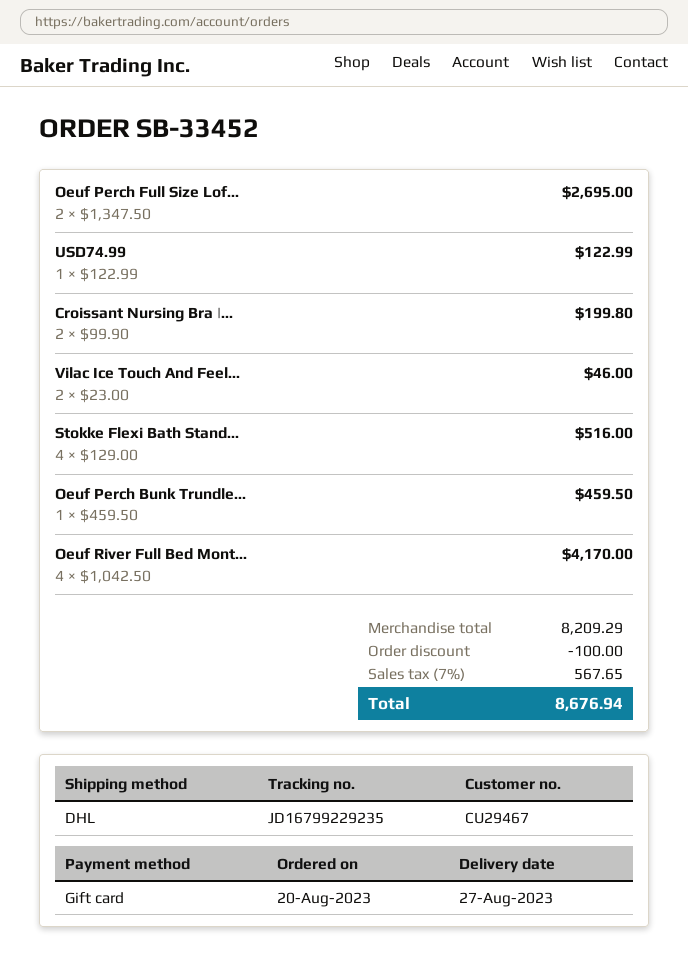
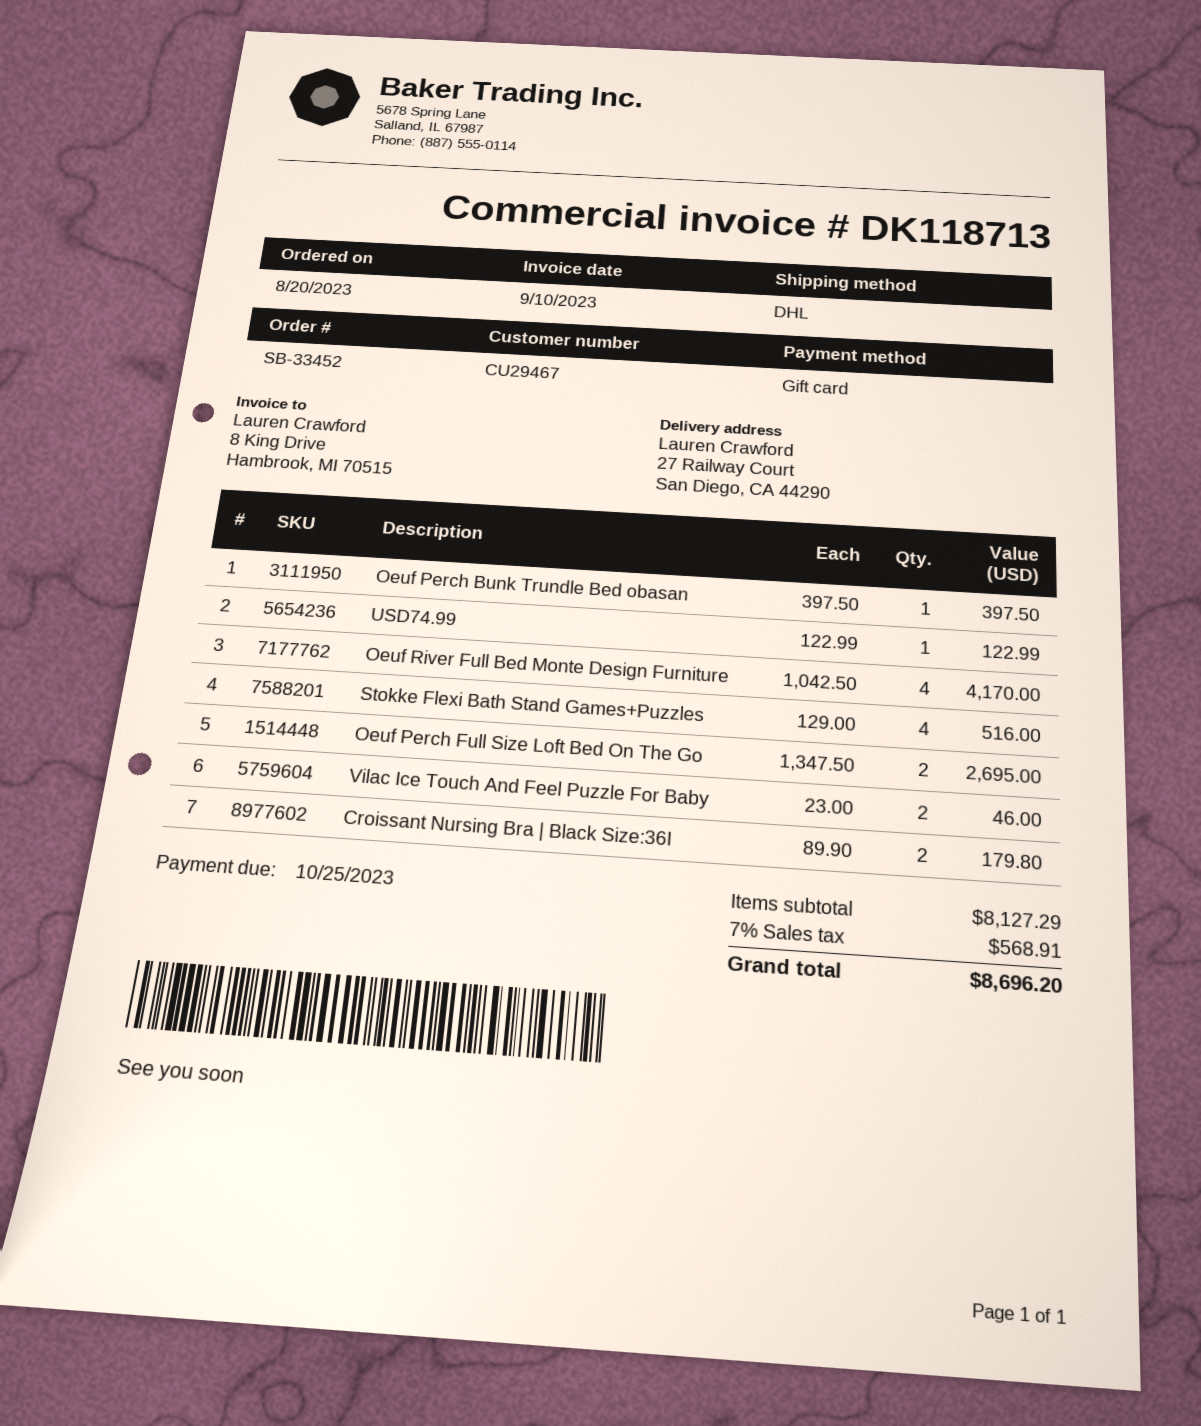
Croissant Nursing Bra |...: 2 x 99.90 = 199.80 -> 2 x 89.90 = 179.80
Oeuf Perch Bunk Trundle...: 1 x 459.50 = 459.50 -> 1 x 397.50 = 397.50
subtotal: 8209.29 -> 8127.29
discount: 100.00 -> none
tax: 7% = 567.65 -> 7% = 568.91
total: 8676.94 -> 8696.20

